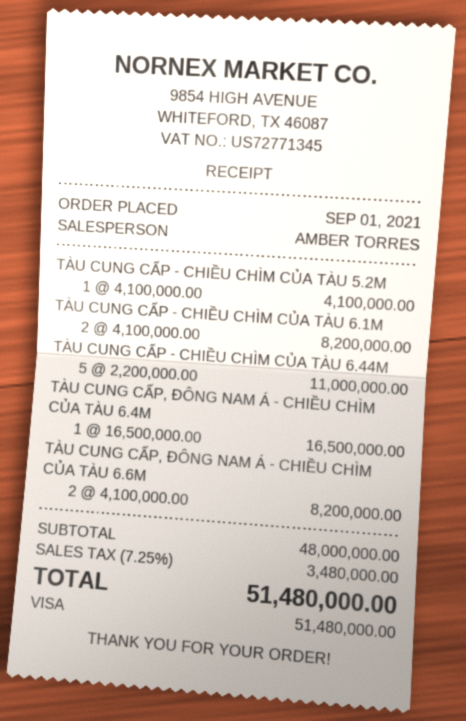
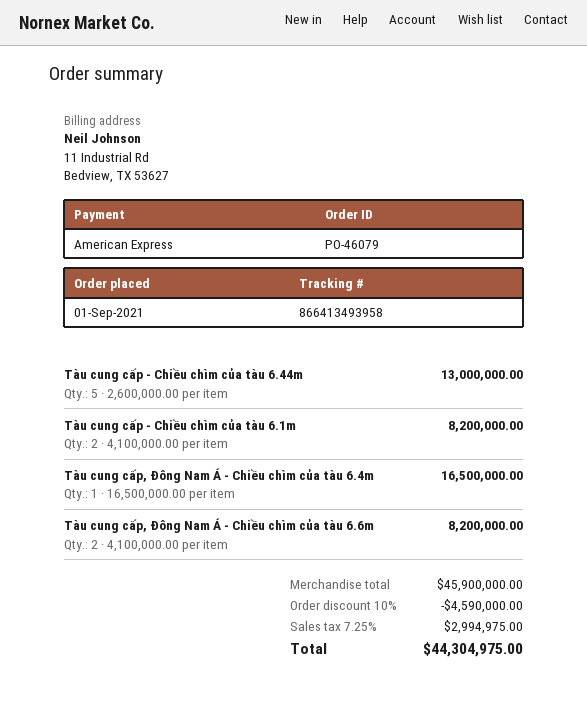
payment method: Visa -> American Express
TÀU CUNG CẤP - CHIỀU CHÌM CỦA TÀU 5.2M: 1 x 4100000.00 = 4100000.00 -> none
TÀU CUNG CẤP - CHIỀU CHÌM CỦA TÀU 6.44M: 5 x 2200000.00 = 11000000.00 -> 5 x 2600000.00 = 13000000.00
subtotal: 48000000.00 -> 45900000.00
discount: none -> 10% = 4590000.00
tax: 7.25% = 3480000.00 -> 7.25% = 2994975.00
total: 51480000.00 -> 44304975.00

